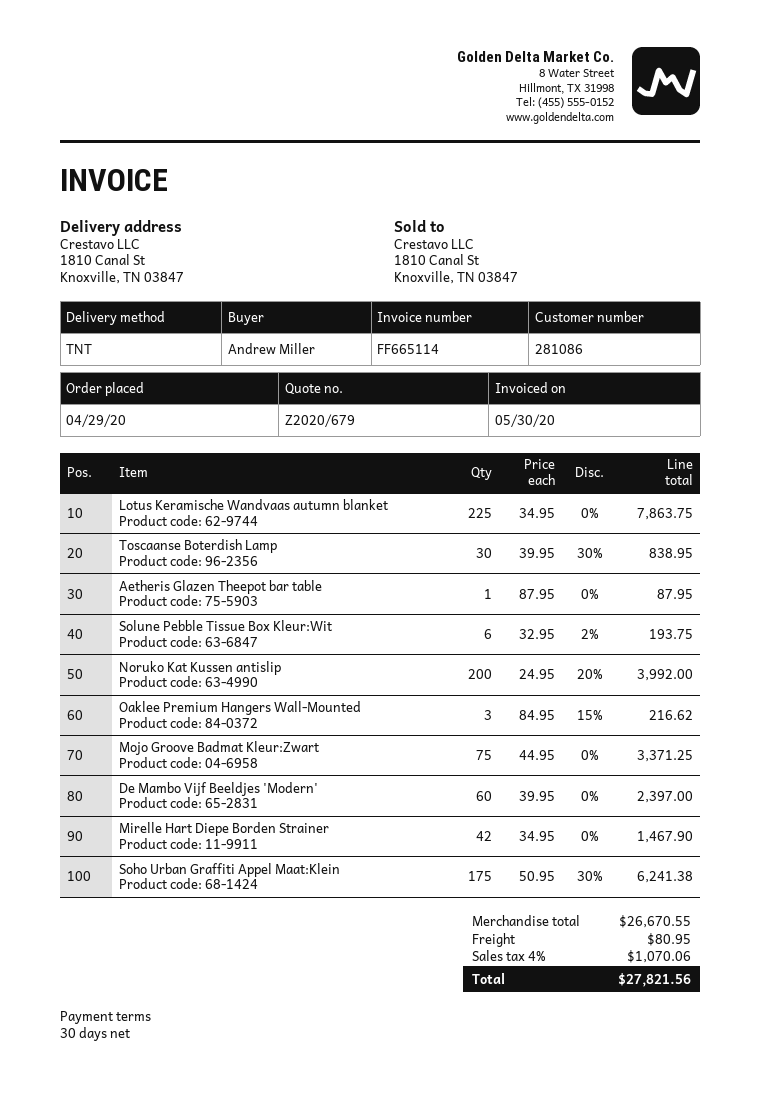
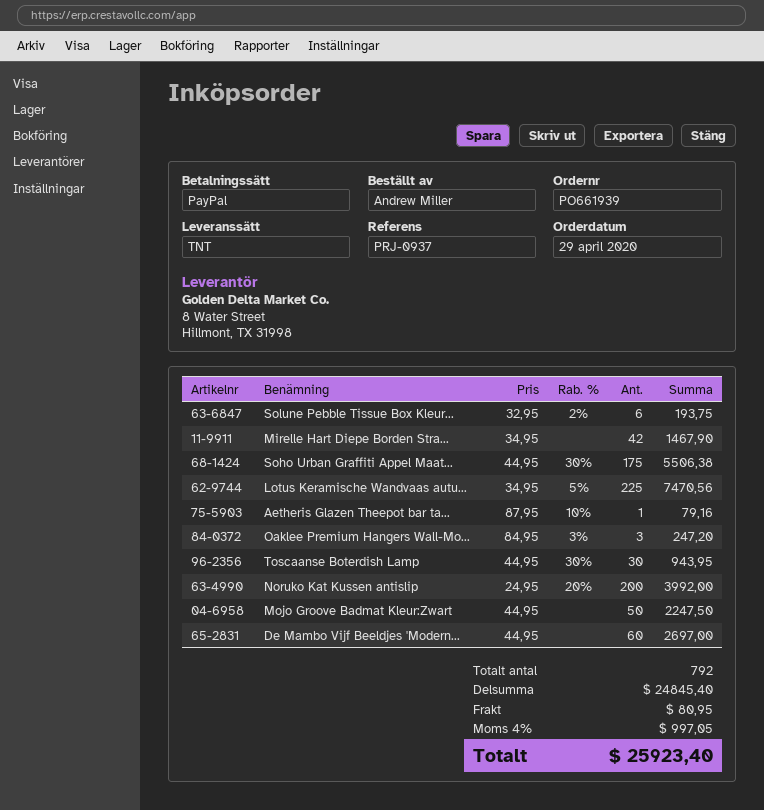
Lotus Keramische Wandvaas autumn blanket: 225 x 34.95 = 7863.75 -> 225 x 34.95 - 5% = 7470.56
Toscaanse Boterdish Lamp: 30 x 39.95 - 30% = 838.95 -> 30 x 44.95 - 30% = 943.95
Aetheris Glazen Theepot bar table: 1 x 87.95 = 87.95 -> 1 x 87.95 - 10% = 79.16
Oaklee Premium Hangers Wall-Mounted: 3 x 84.95 - 15% = 216.62 -> 3 x 84.95 - 3% = 247.20
Mojo Groove Badmat Kleur:Zwart: 75 x 44.95 = 3371.25 -> 50 x 44.95 = 2247.50
De Mambo Vijf Beeldjes 'Modern': 60 x 39.95 = 2397.00 -> 60 x 44.95 = 2697.00
Soho Urban Graffiti Appel Maat:Klein: 175 x 50.95 - 30% = 6241.38 -> 175 x 44.95 - 30% = 5506.38
subtotal: 26670.55 -> 24845.40
tax: 4% = 1070.06 -> 4% = 997.05
total: 27821.56 -> 25923.40

